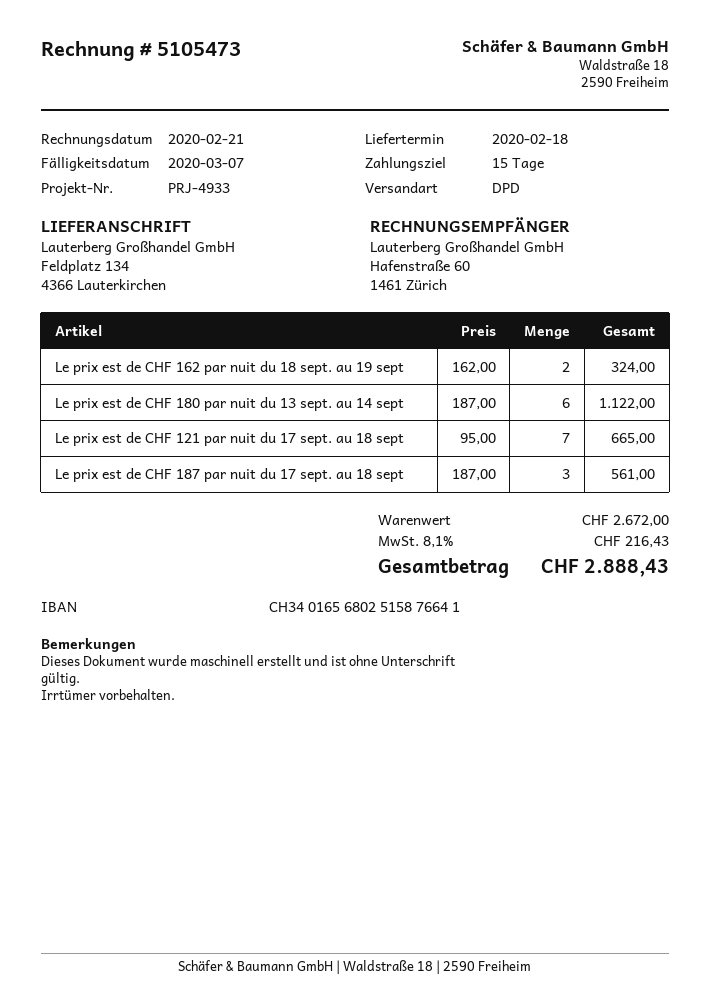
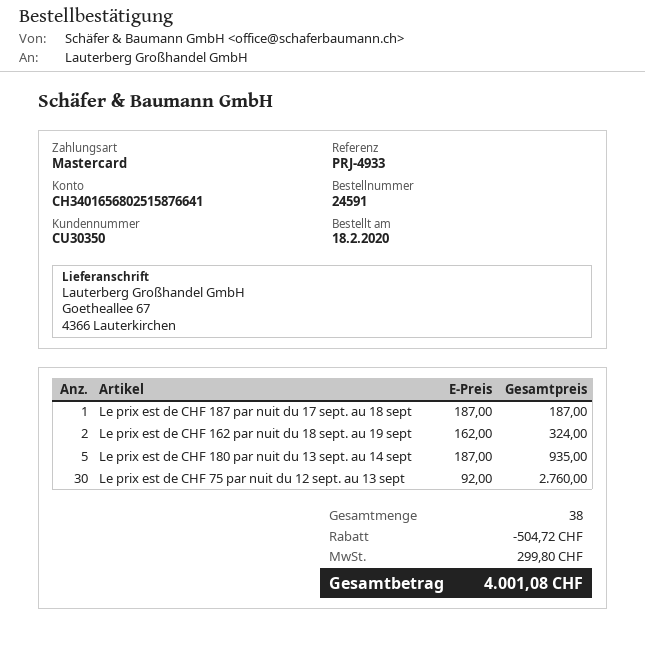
ship to: Feldplatz 134, 4366 Lauterkirchen -> Goetheallee 67, 4366 Lauterkirchen
Le prix est de CHF 180 par nuit du 13 sept. au 14 sept: 6 x 187.00 = 1122.00 -> 5 x 187.00 = 935.00
Le prix est de CHF 121 par nuit du 17 sept. au 18 sept: 7 x 95.00 = 665.00 -> none
Le prix est de CHF 187 par nuit du 17 sept. au 18 sept: 3 x 187.00 = 561.00 -> 1 x 187.00 = 187.00
Le prix est de CHF 75 par nuit du 12 sept. au 13 sept: none -> 30 x 92.00 = 2760.00
discount: none -> 504.72
tax: 216.43 -> 299.80
total: 2888.43 -> 4001.08

